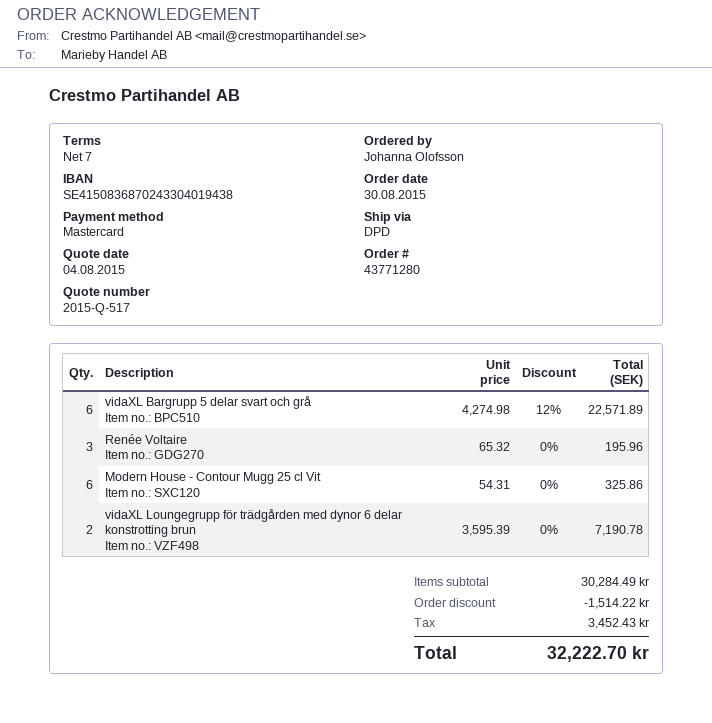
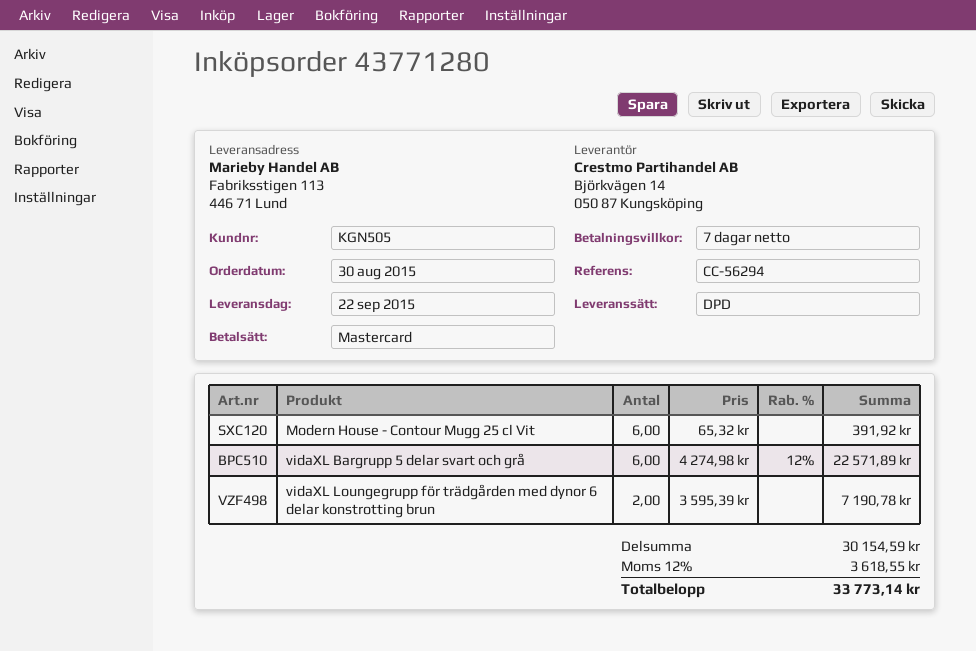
Renée Voltaire: 3 x 65.32 = 195.96 -> none
Modern House - Contour Mugg 25 cl Vit: 6 x 54.31 = 325.86 -> 6 x 65.32 = 391.92
subtotal: 30284.49 -> 30154.59
discount: 1514.22 -> none
tax: 3452.43 -> 3618.55
total: 32222.70 -> 33773.14

